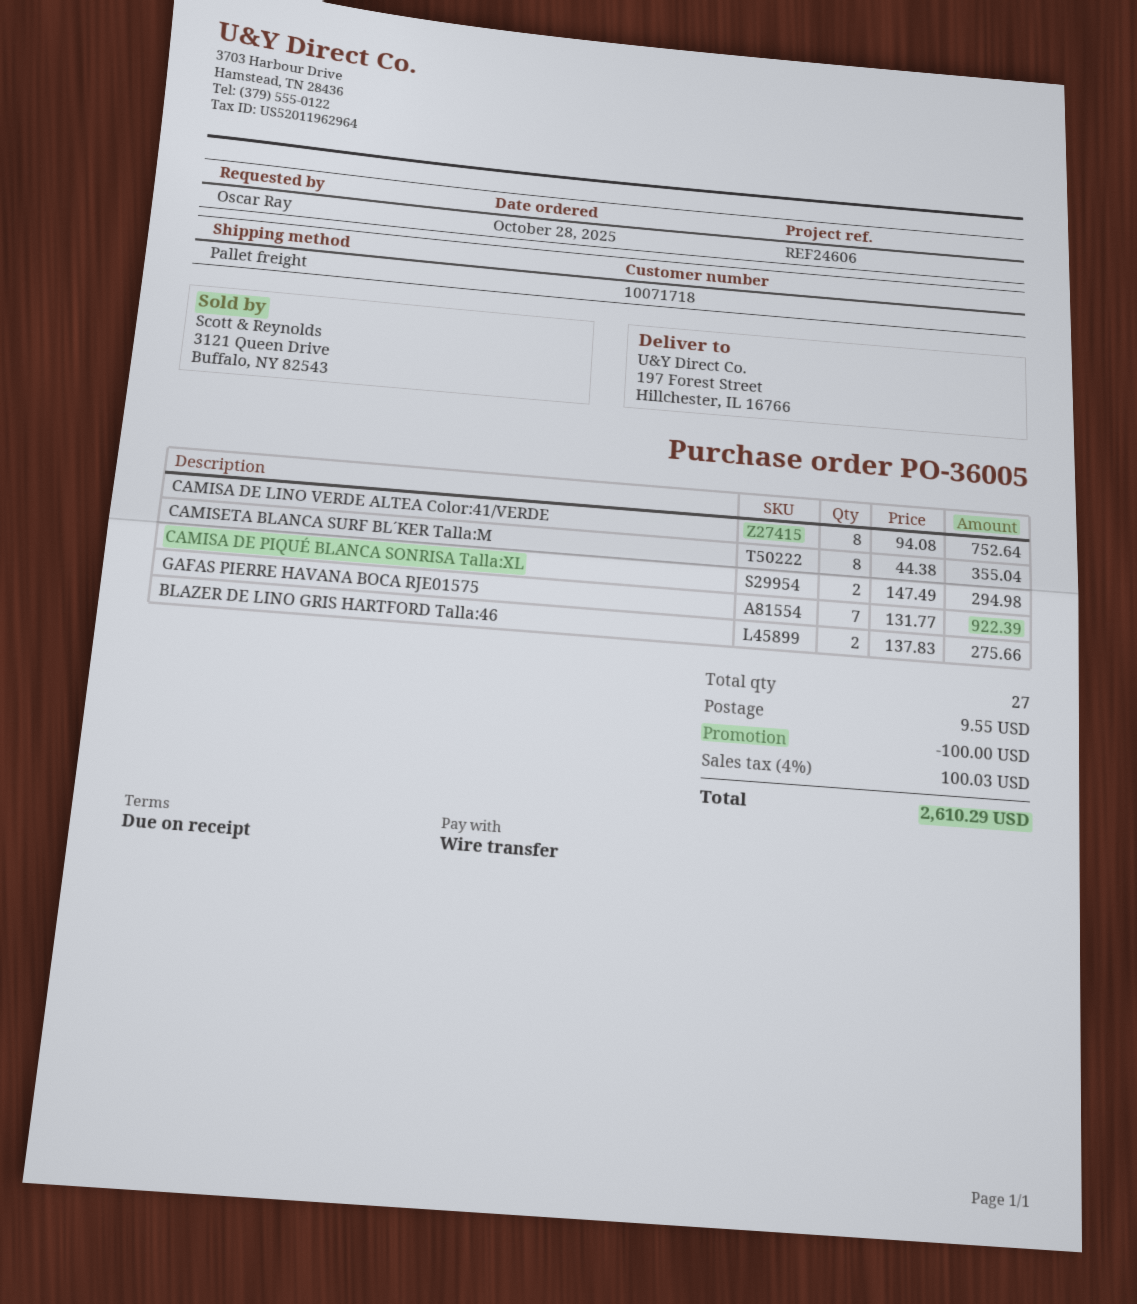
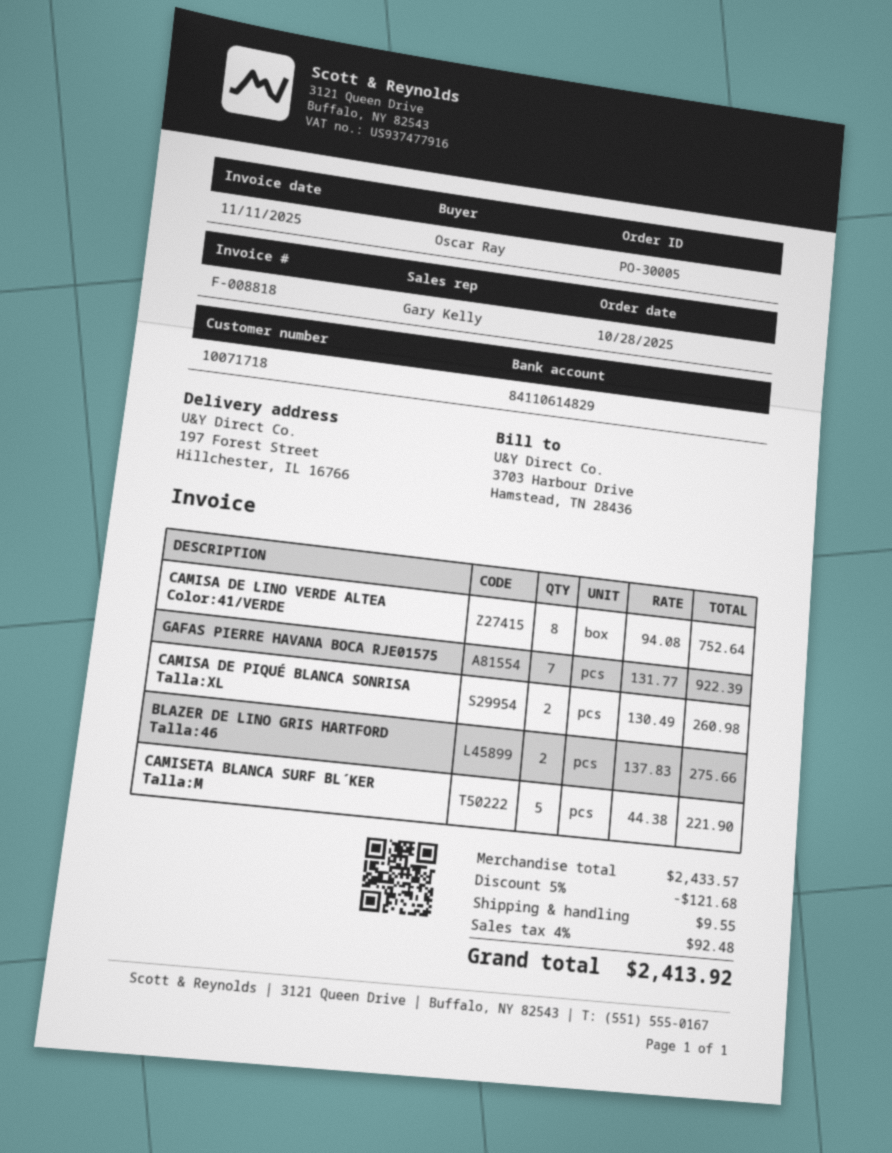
order number: PO-36005 -> PO-30005
CAMISETA BLANCA SURF BL´KER Talla:M: 8 x 44.38 = 355.04 -> 5 x 44.38 = 221.90
CAMISA DE PIQUÉ BLANCA SONRISA Talla:XL: 2 x 147.49 = 294.98 -> 2 x 130.49 = 260.98
discount: 100.00 -> 121.68
tax: 4% = 100.03 -> 4% = 92.48
total: 2610.29 -> 2413.92

